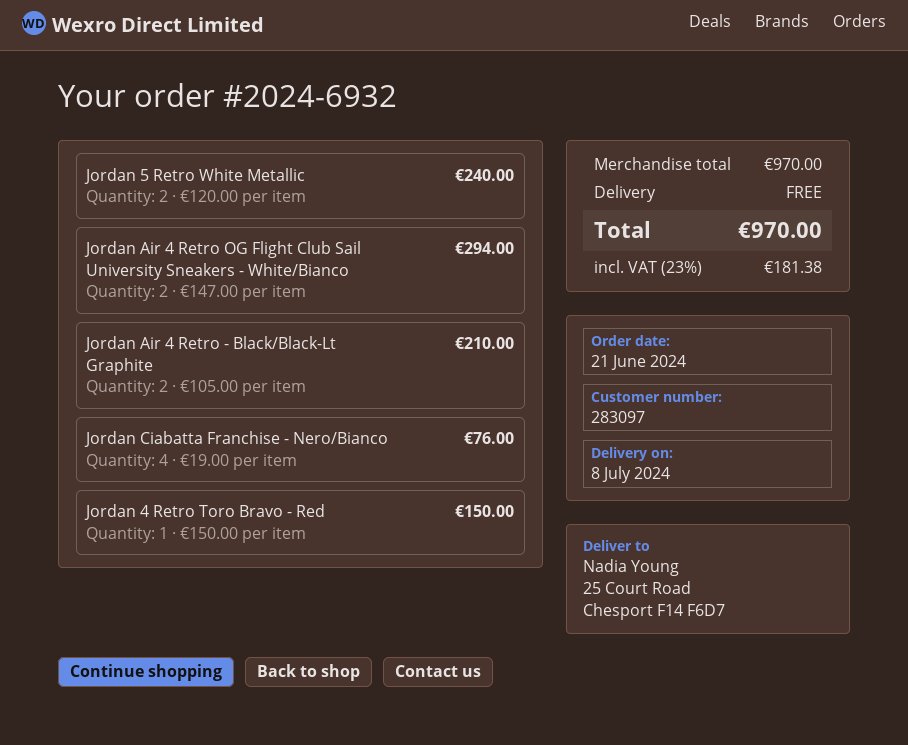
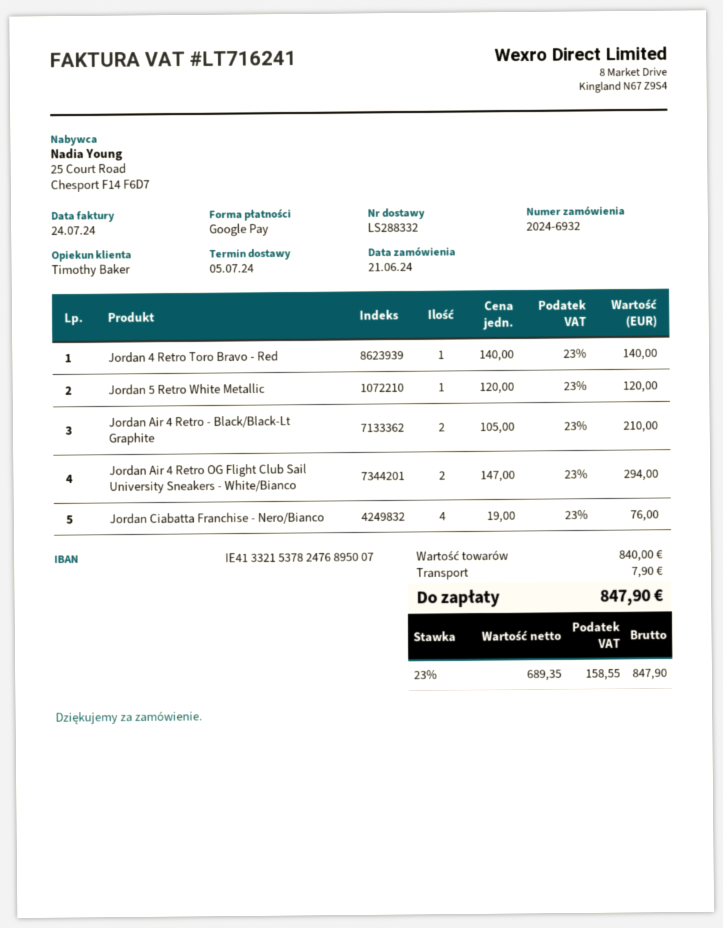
delivery date: 2024-07-08 -> 2024-07-05
Jordan 5 Retro White Metallic: 2 x 120.00 = 240.00 -> 1 x 120.00 = 120.00
Jordan 4 Retro Toro Bravo - Red: 1 x 150.00 = 150.00 -> 1 x 140.00 = 140.00
subtotal: 970.00 -> 840.00
shipping: 0.00 -> 7.90
tax: 23% = 181.38 -> 23% = 158.55
total: 970.00 -> 847.90

